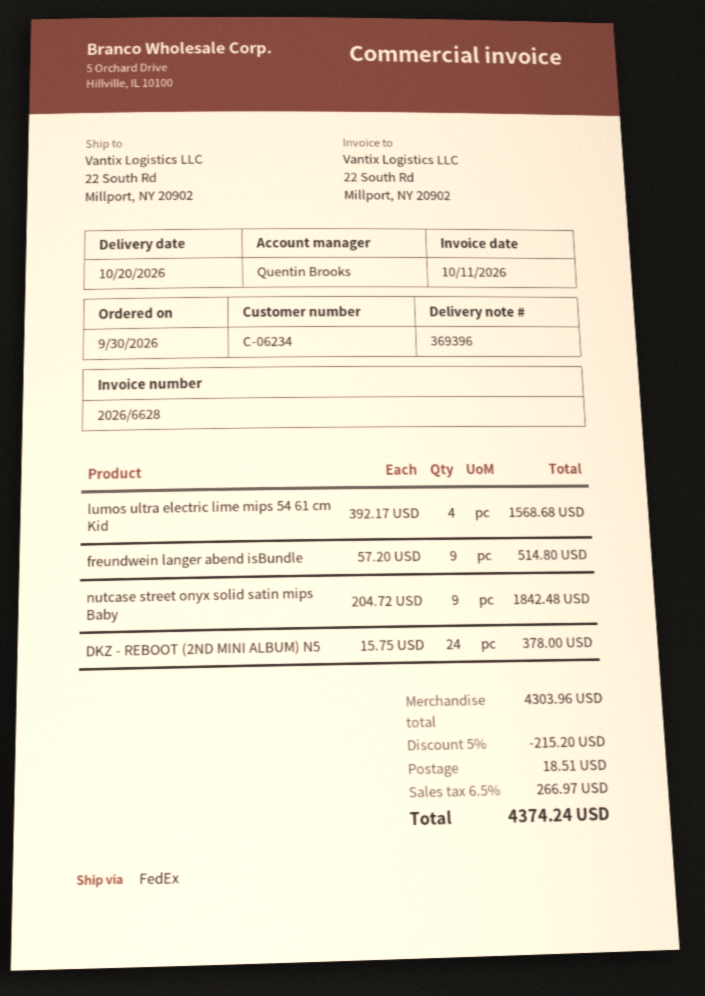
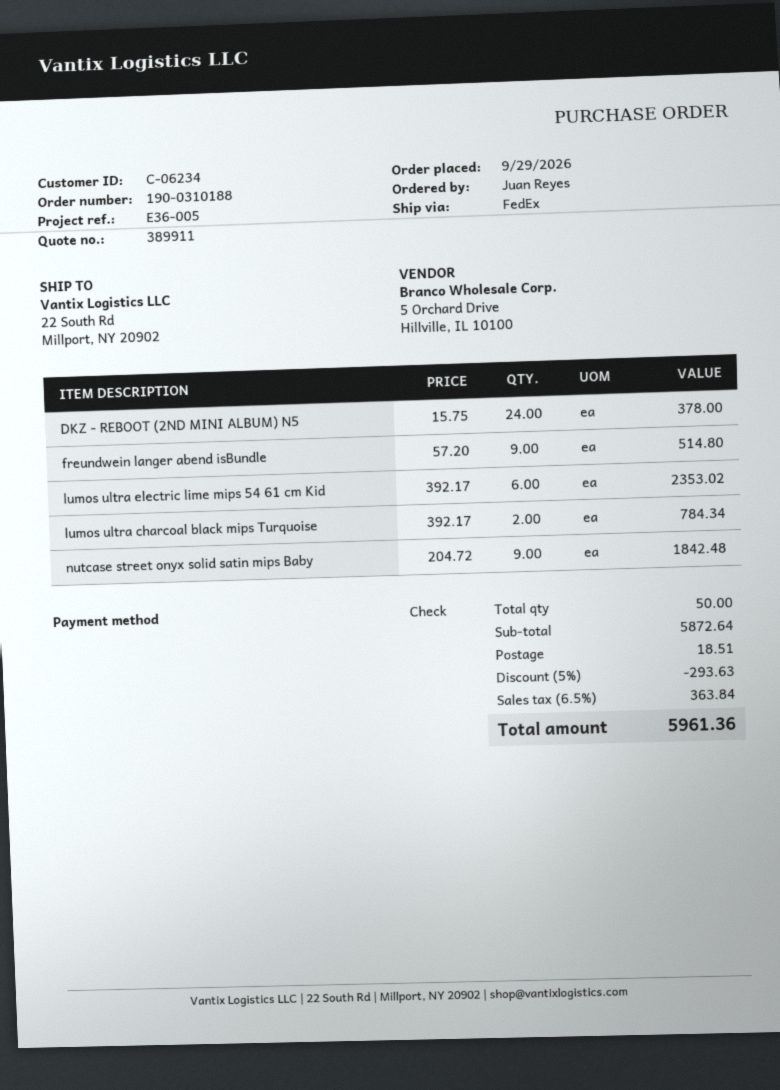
order date: 2026-09-30 -> 2026-09-29
lumos ultra electric lime mips 54 61 cm Kid: 4 x 392.17 = 1568.68 -> 6 x 392.17 = 2353.02
lumos ultra charcoal black mips Turquoise: none -> 2 x 392.17 = 784.34
subtotal: 4303.96 -> 5872.64
discount: 5% = 215.20 -> 5% = 293.63
tax: 6.5% = 266.97 -> 6.5% = 363.84
total: 4374.24 -> 5961.36

